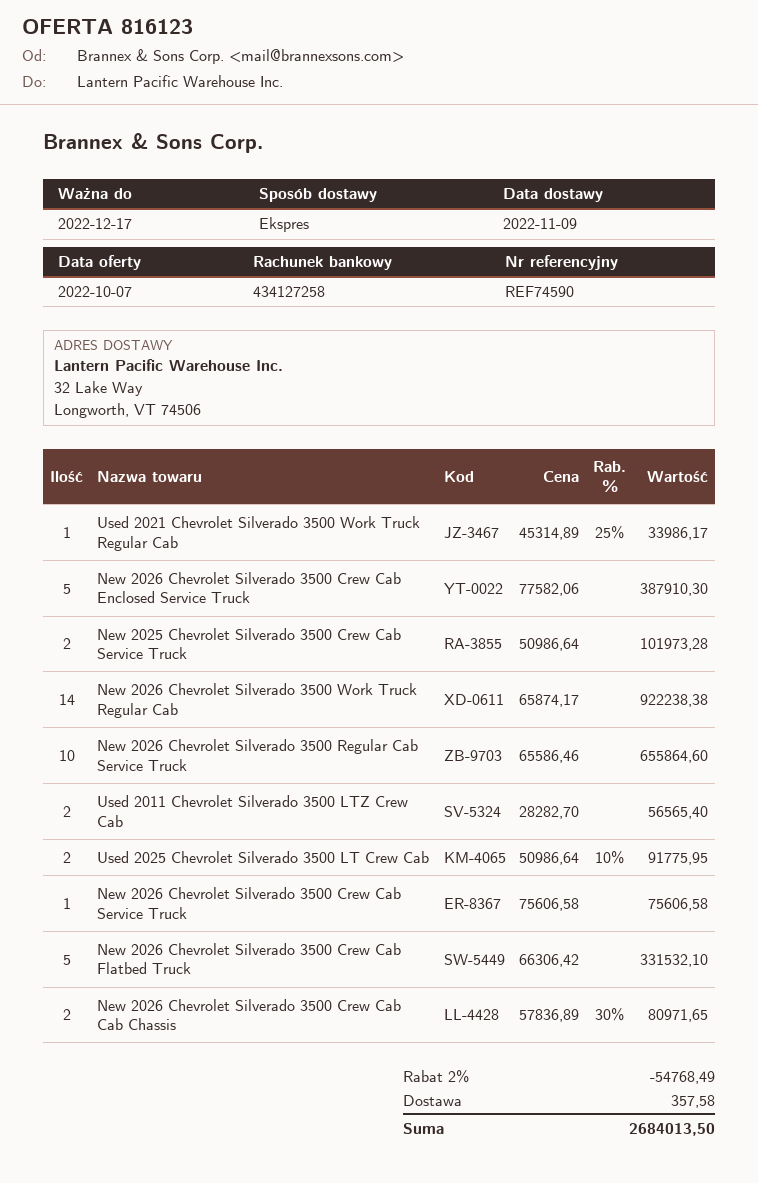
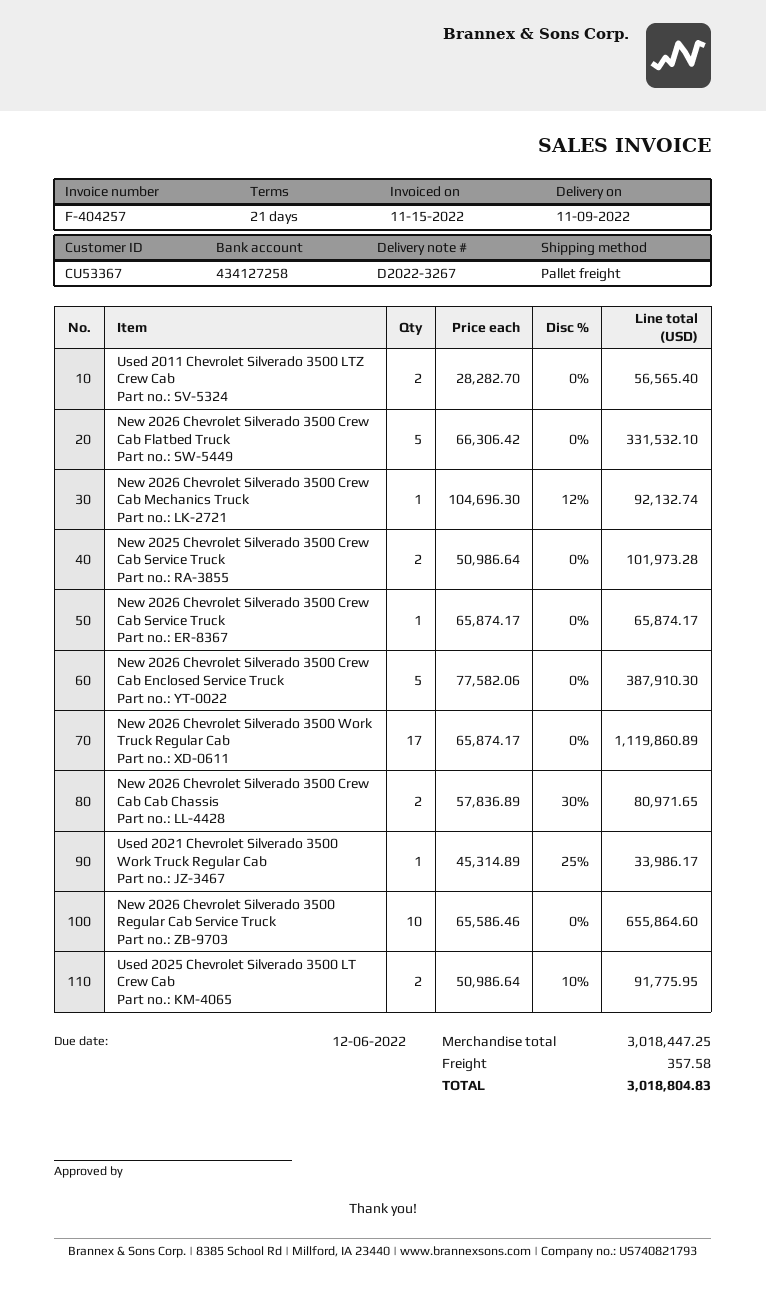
shipping method: express -> pallet freight
New 2026 Chevrolet Silverado 3500 Work Truck Regular Cab: 14 x 65874.17 = 922238.38 -> 17 x 65874.17 = 1119860.89
New 2026 Chevrolet Silverado 3500 Crew Cab Service Truck: 1 x 75606.58 = 75606.58 -> 1 x 65874.17 = 65874.17
New 2026 Chevrolet Silverado 3500 Crew Cab Mechanics Truck: none -> 1 x 104696.30 - 12% = 92132.74
discount: 2% = 54768.49 -> none
total: 2684013.50 -> 3018804.83

